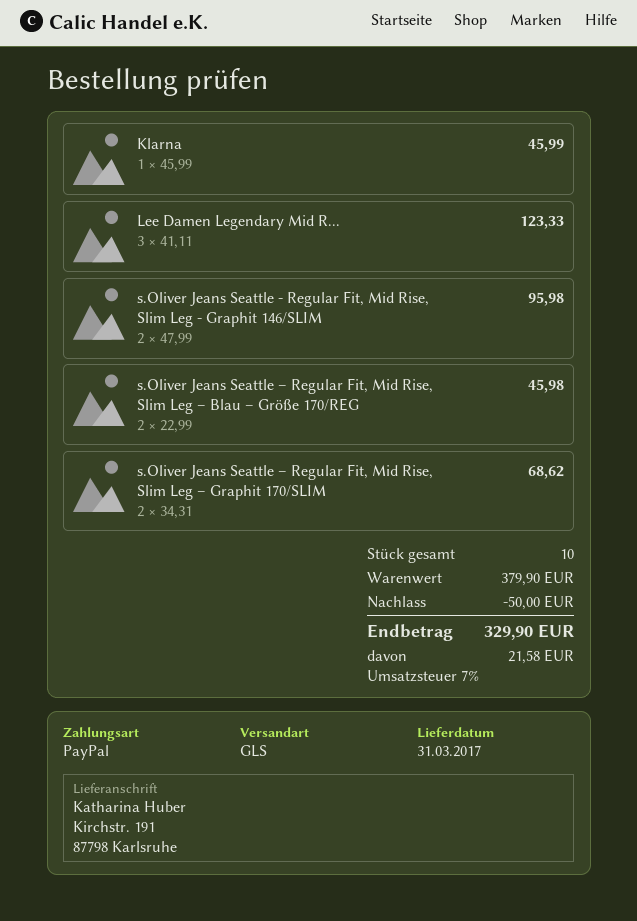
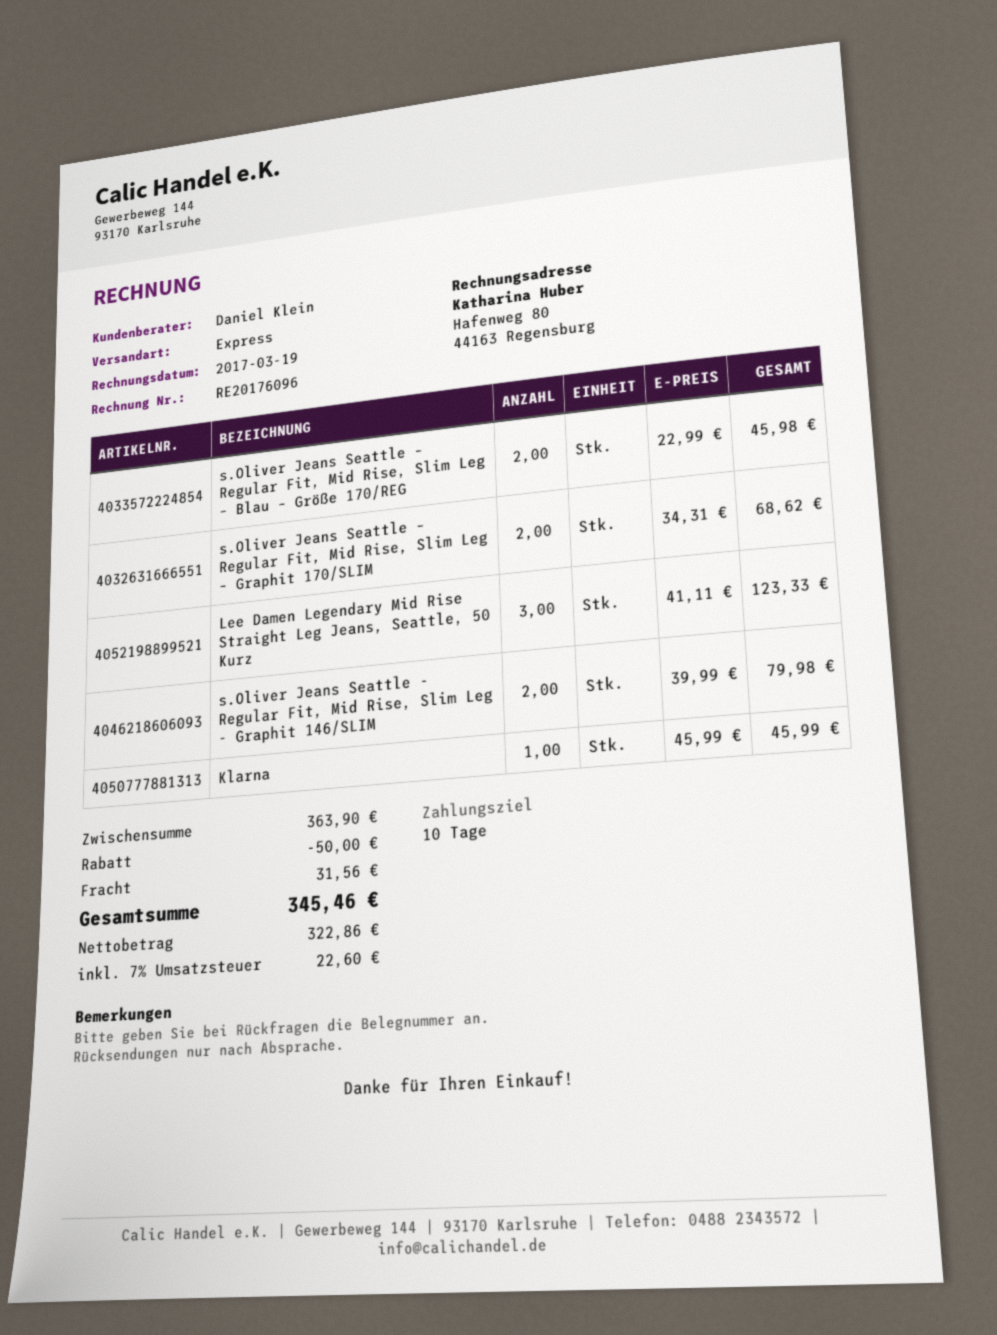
shipping method: GLS -> express
s.Oliver Jeans Seattle - Regular Fit, Mid Rise, Slim Leg - Graphit 146/SLIM: 2 x 47.99 = 95.98 -> 2 x 39.99 = 79.98
subtotal: 379.90 -> 363.90
shipping: none -> 31.56
tax: 7% = 21.58 -> 7% = 22.60
total: 329.90 -> 345.46

